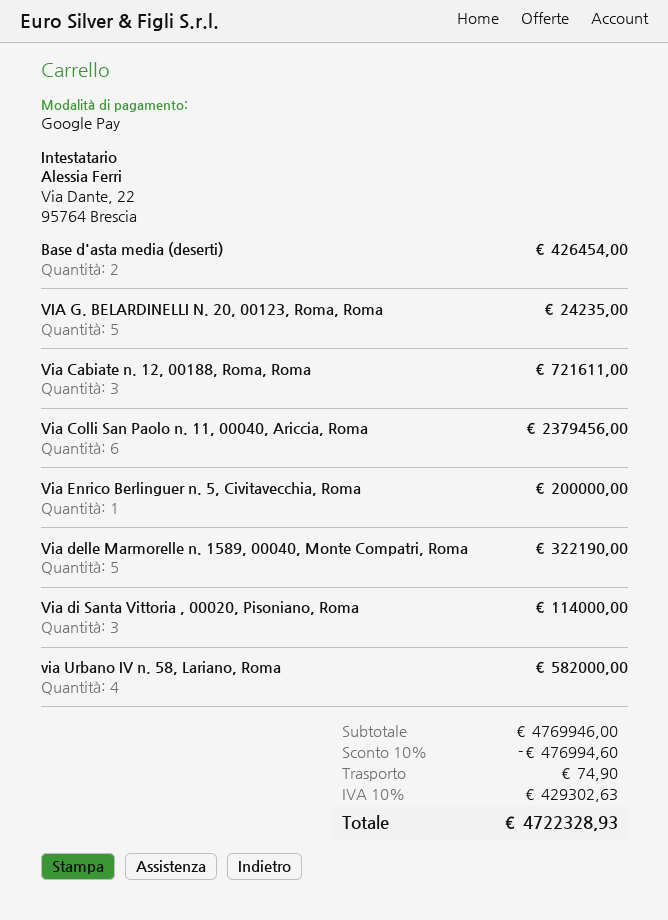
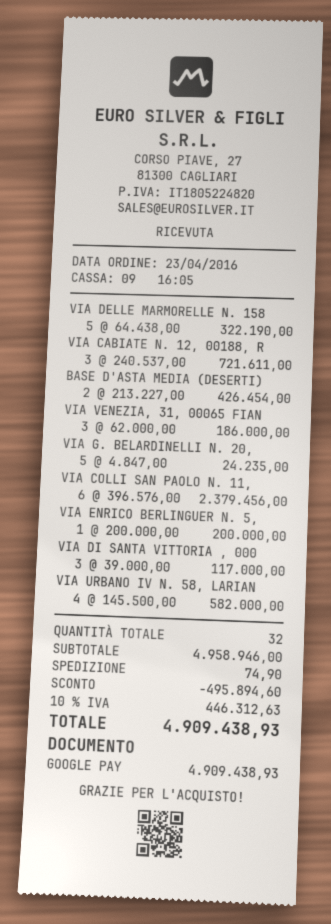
Via di Santa Vittoria , 00020, Pisoniano, Roma: 3 for 114000.00 -> 3 for 117000.00
VIA VENEZIA, 31, 00065 FIAN: none -> 3 for 186000.00
subtotal: 4769946.00 -> 4958946.00
discount: 476994.60 -> 495894.60
tax: 10% = 429302.63 -> 10% = 446312.63
total: 4722328.93 -> 4909438.93

